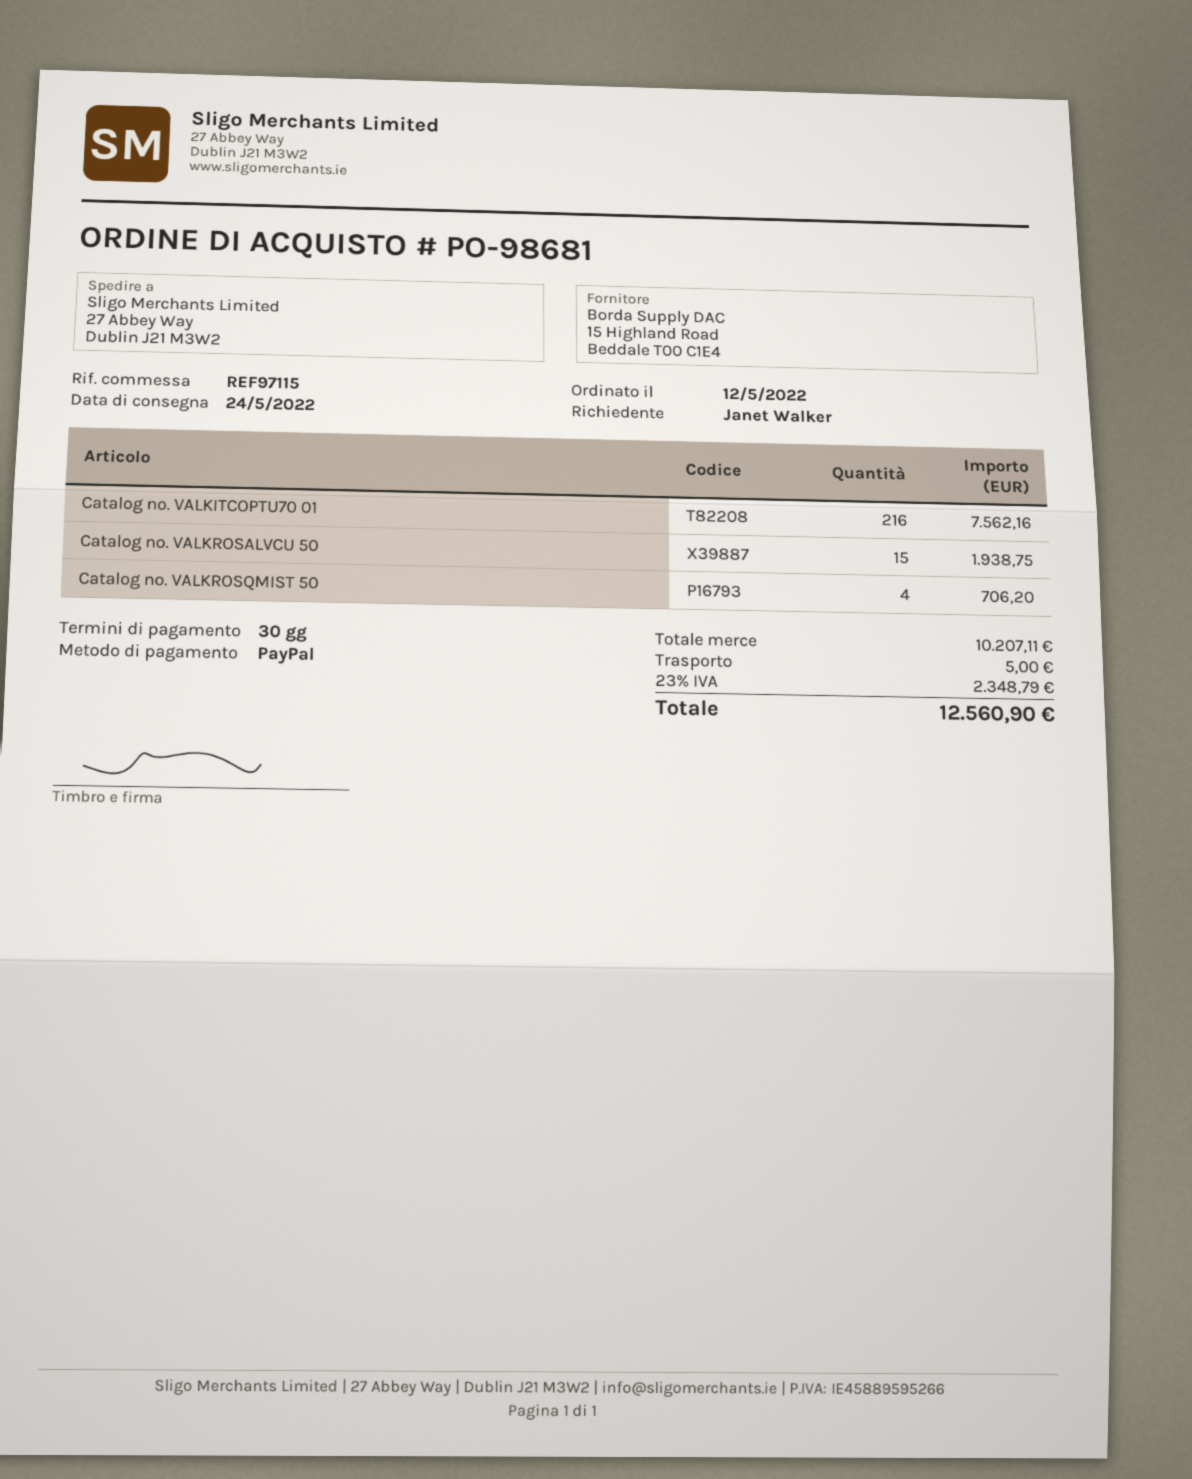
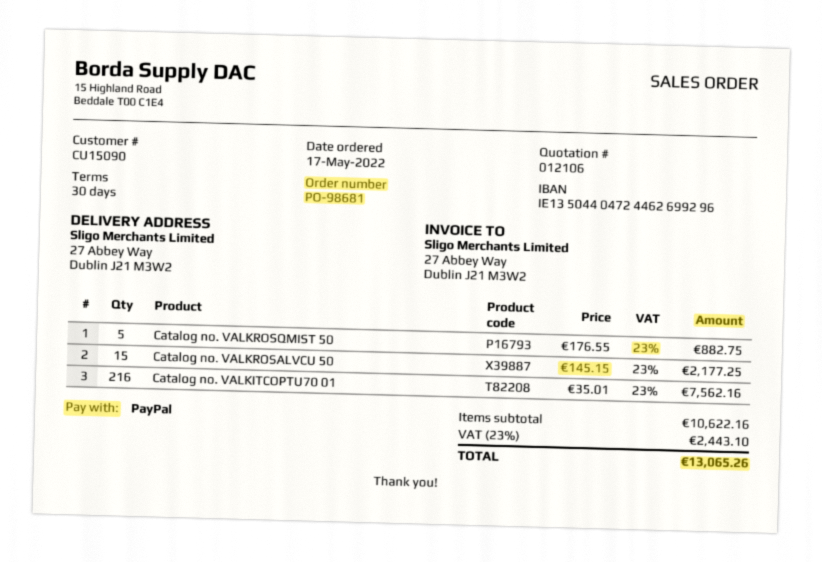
order date: 2022-05-12 -> 2022-05-17
Catalog no. VALKROSALVCU 50: 15 for 1938.75 -> 15 for 2177.25
Catalog no. VALKROSQMIST 50: 4 for 706.20 -> 5 for 882.75
subtotal: 10207.11 -> 10622.16
shipping: 5.00 -> none
tax: 23% = 2348.79 -> 23% = 2443.10
total: 12560.90 -> 13065.26

